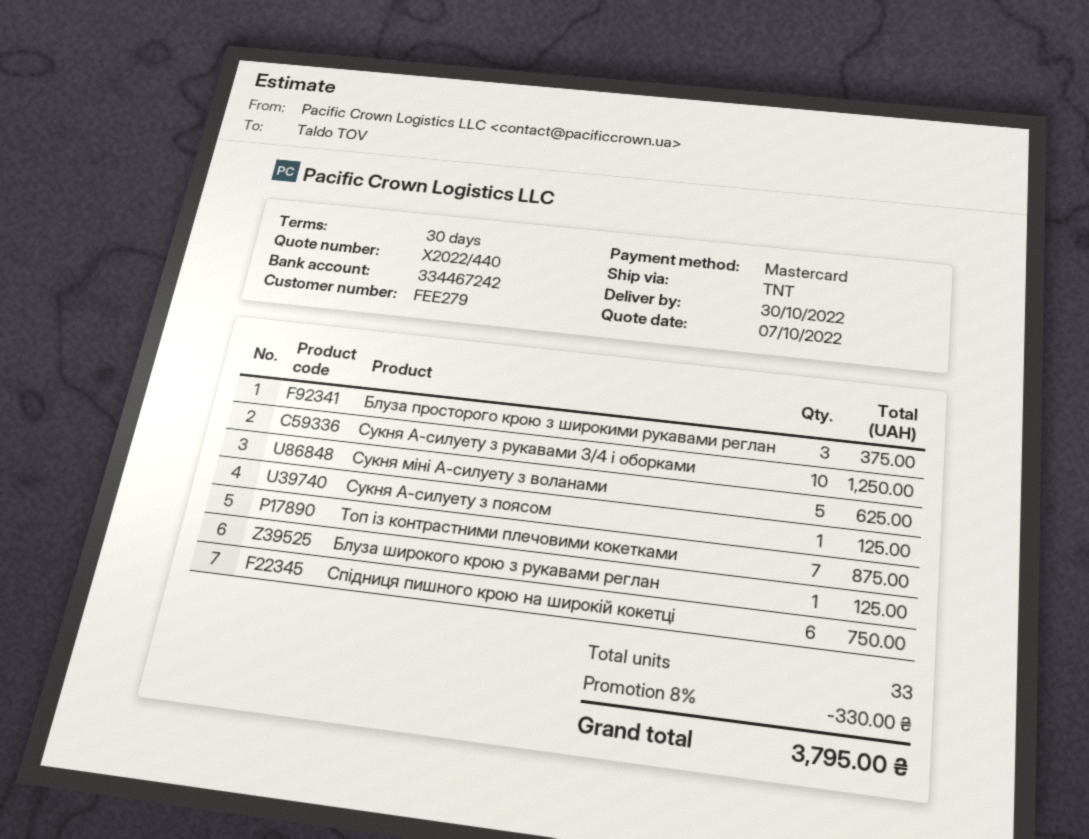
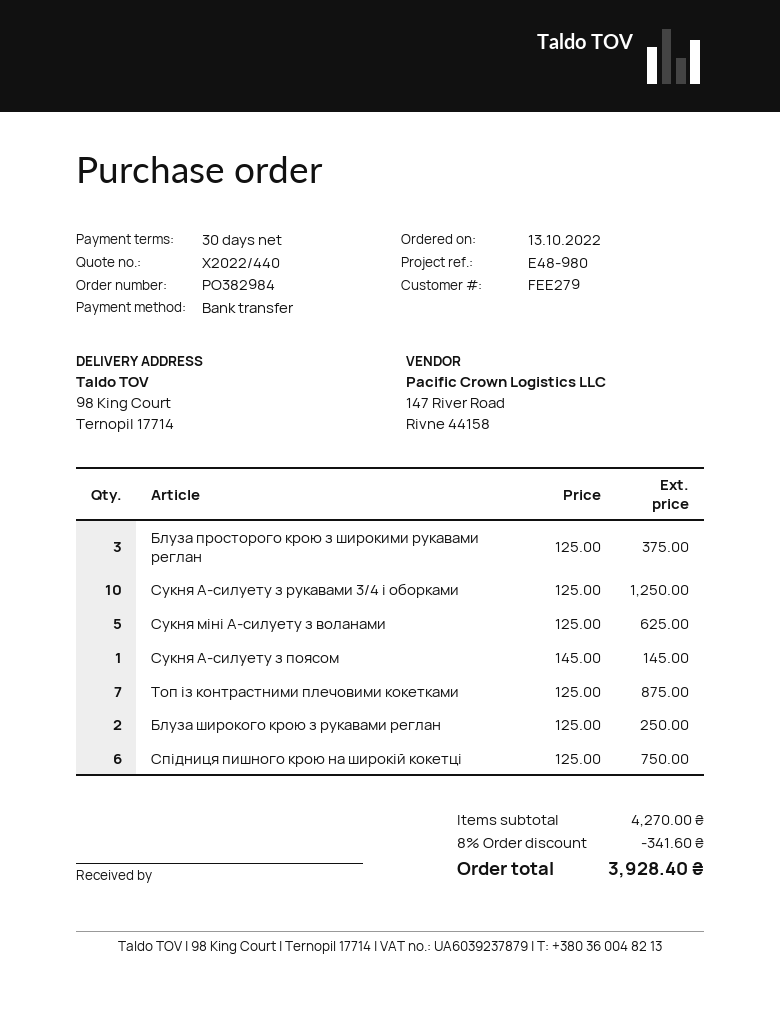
payment method: Mastercard -> bank transfer
Сукня А-силуету з поясом: 1 for 125.00 -> 1 for 145.00
Блуза широкого крою з рукавами реглан: 1 for 125.00 -> 2 for 250.00
discount: 8% = 330.00 -> 8% = 341.60
total: 3795.00 -> 3928.40

